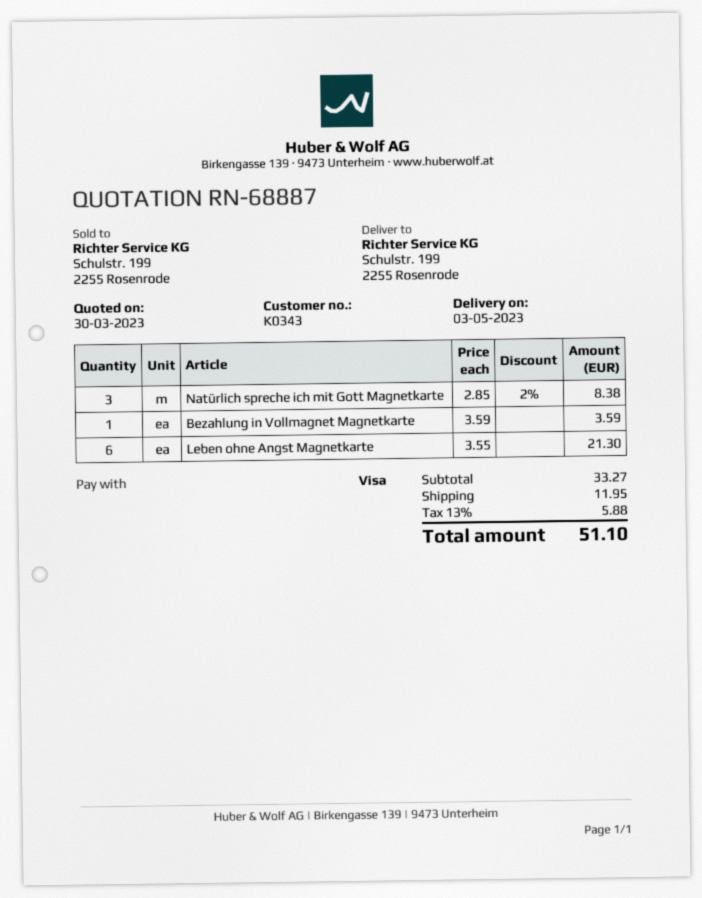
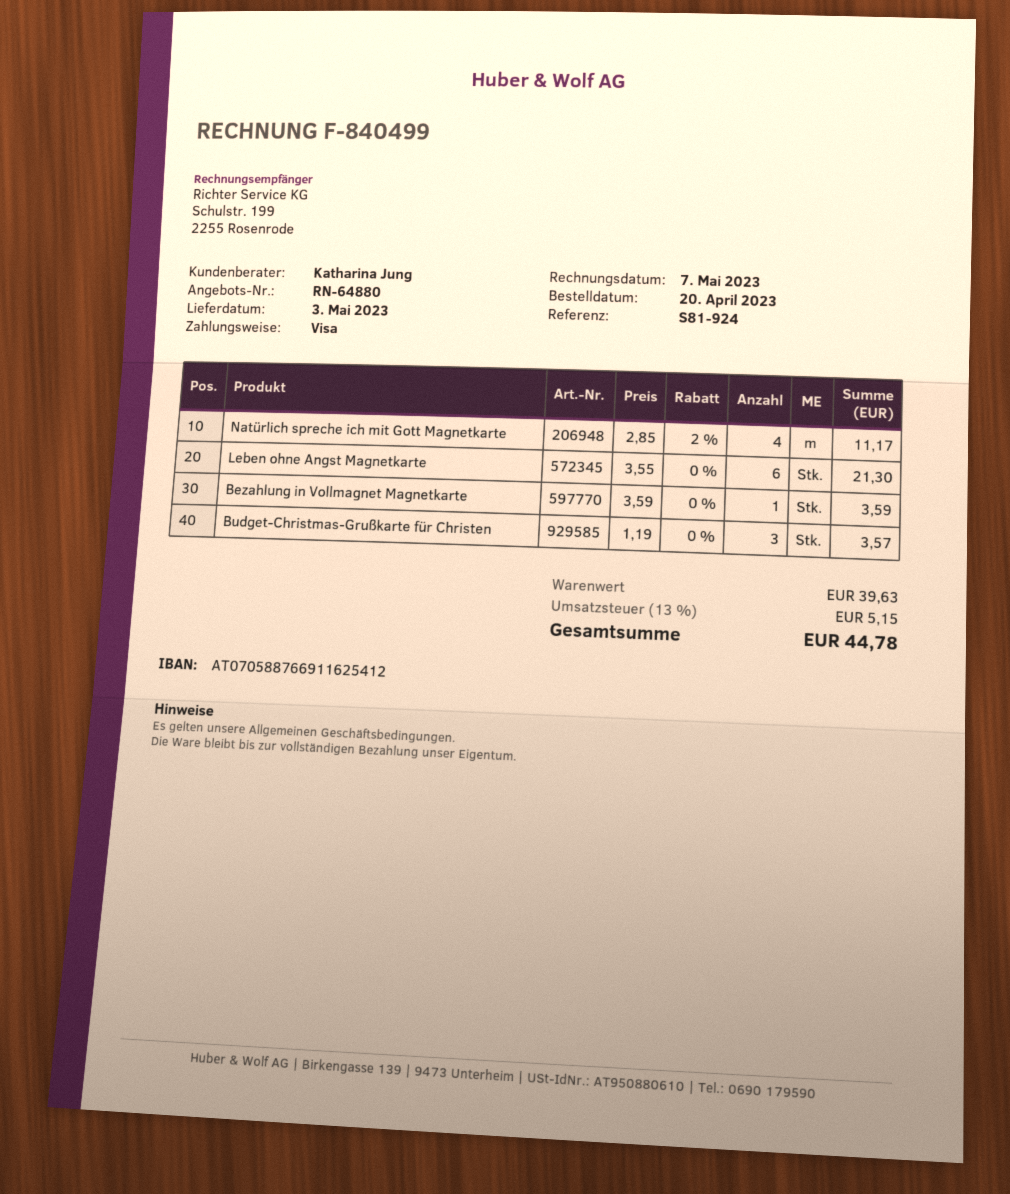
quote number: RN-68887 -> RN-64880
Natürlich spreche ich mit Gott Magnetkarte: 3 x 2.85 - 2% = 8.38 -> 4 x 2.85 - 2% = 11.17
Budget-Christmas-Grußkarte für Christen: none -> 3 x 1.19 = 3.57
subtotal: 33.27 -> 39.63
shipping: 11.95 -> none
tax: 13% = 5.88 -> 13% = 5.15
total: 51.10 -> 44.78

